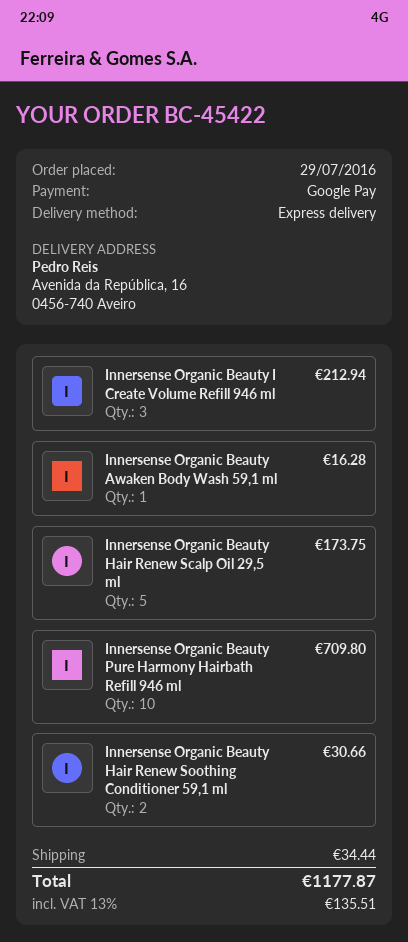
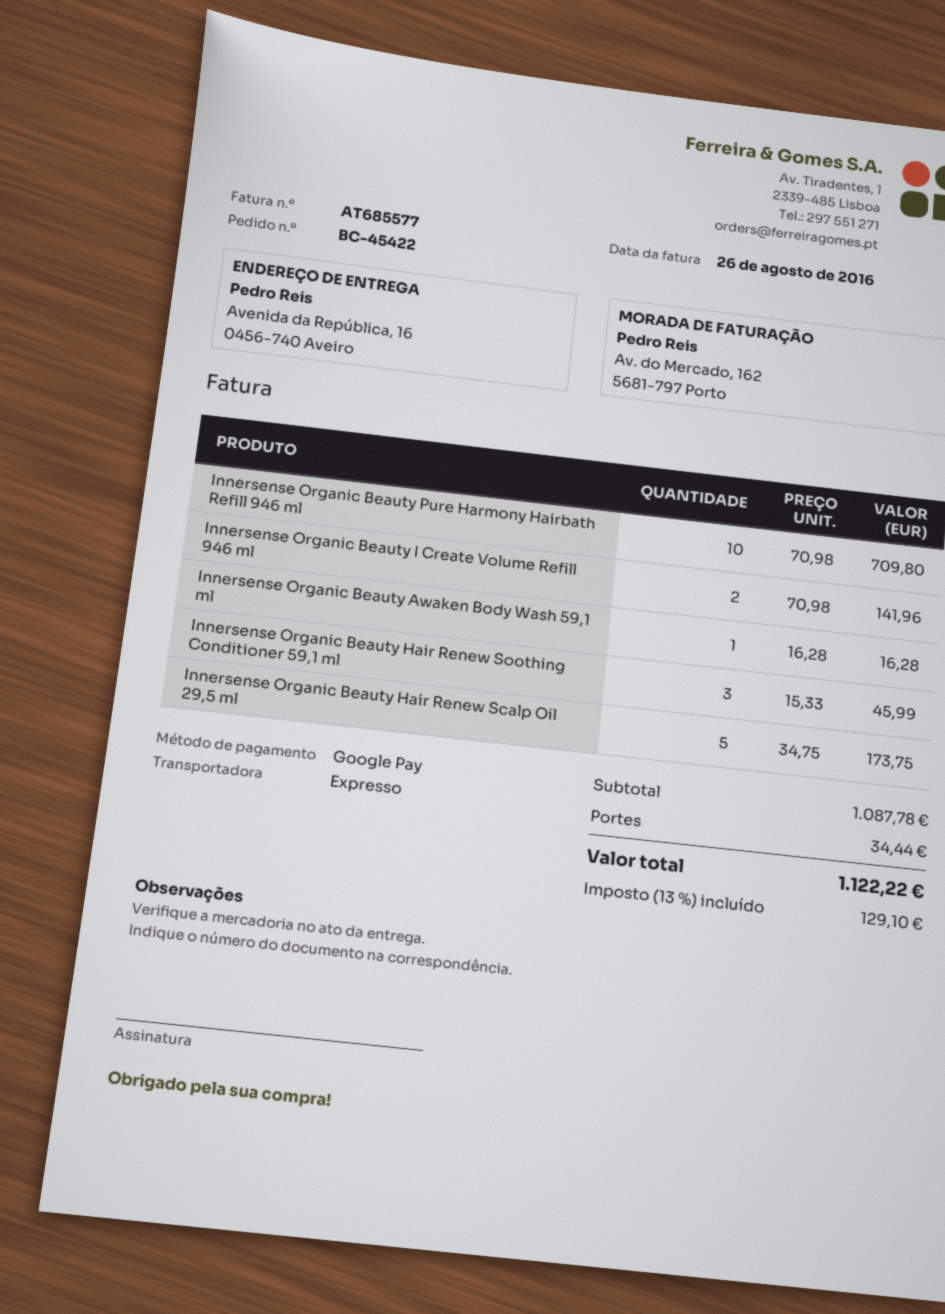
Innersense Organic Beauty I Create Volume Refill 946 ml: 3 for 212.94 -> 2 for 141.96
Innersense Organic Beauty Hair Renew Soothing Conditioner 59,1 ml: 2 for 30.66 -> 3 for 45.99
tax: 13% = 135.51 -> 13% = 129.10
total: 1177.87 -> 1122.22

